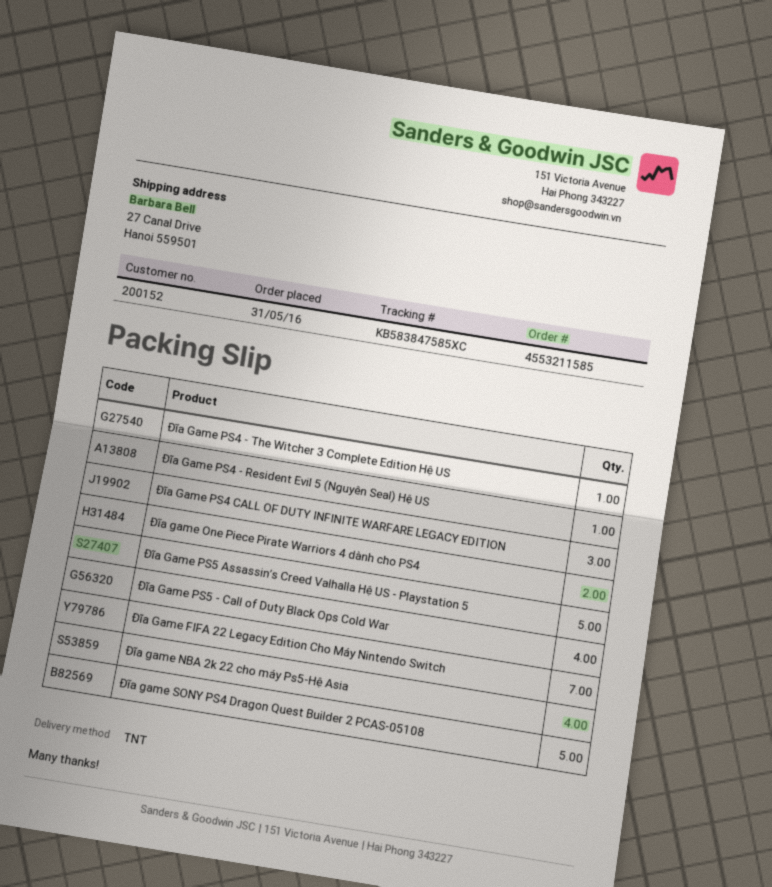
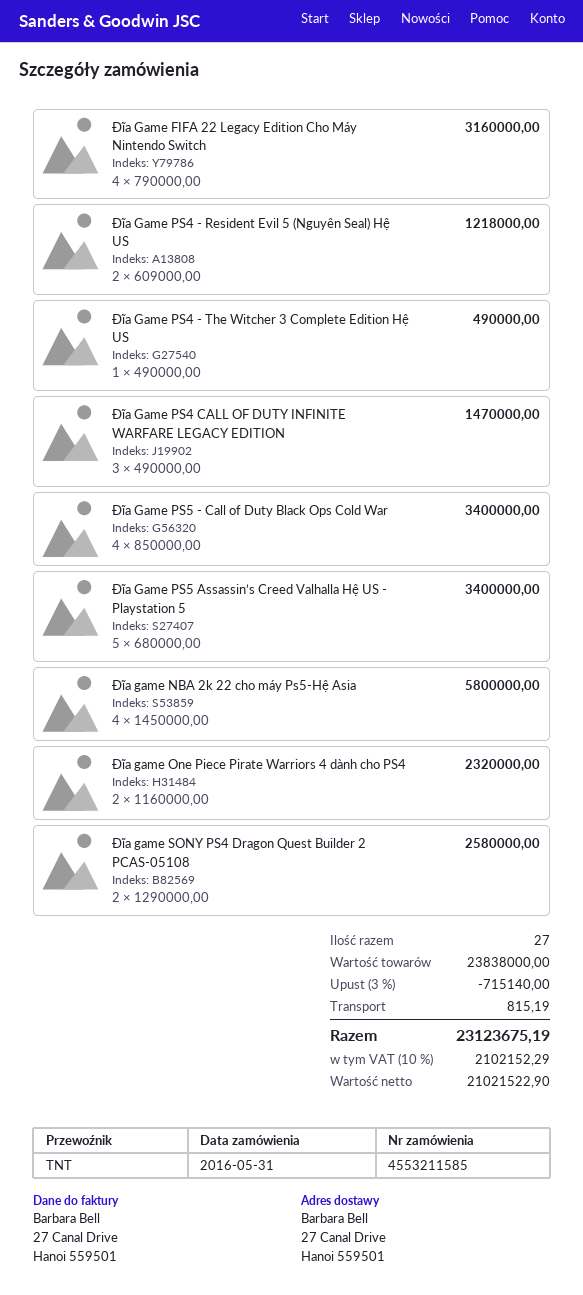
Đĩa Game PS4 - Resident Evil 5 (Nguyên Seal) Hệ US: 1 -> 2
Đĩa Game FIFA 22 Legacy Edition Cho Máy Nintendo Switch: 7 -> 4
Đĩa game SONY PS4 Dragon Quest Builder 2 PCAS-05108: 5 -> 2

